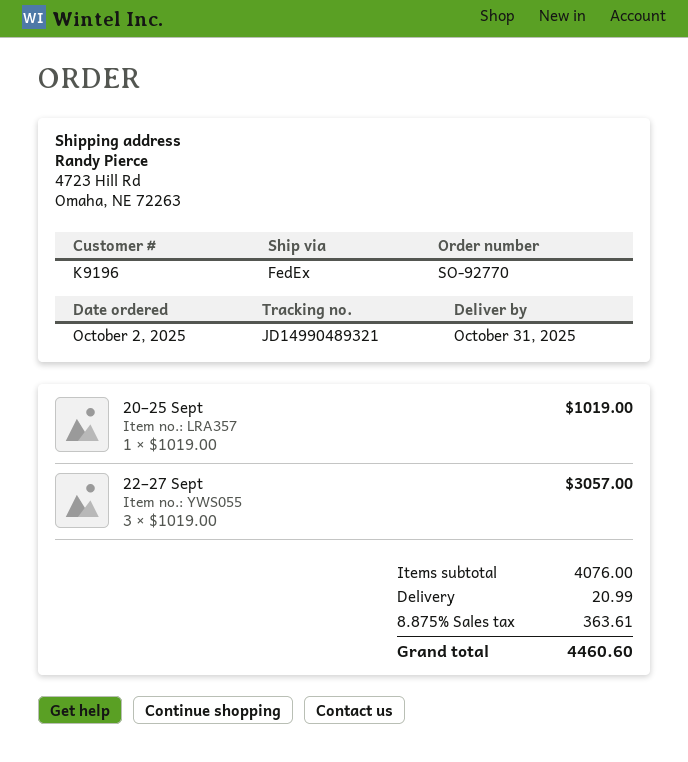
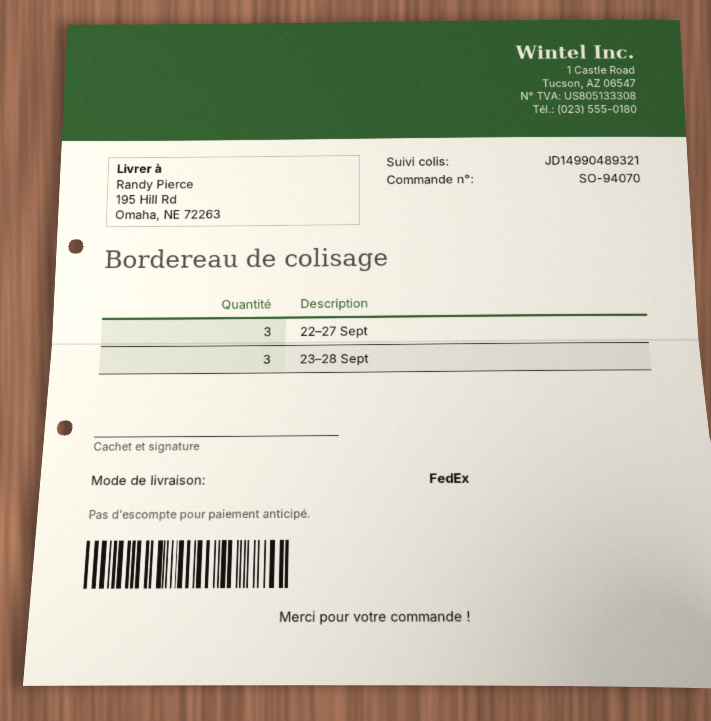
order number: SO-92770 -> SO-94070
ship to: 4723 Hill Rd, Omaha, NE 72263 -> 195 Hill Rd, Omaha, NE 72263
20–25 Sept: 1 -> none
23–28 Sept: none -> 3

